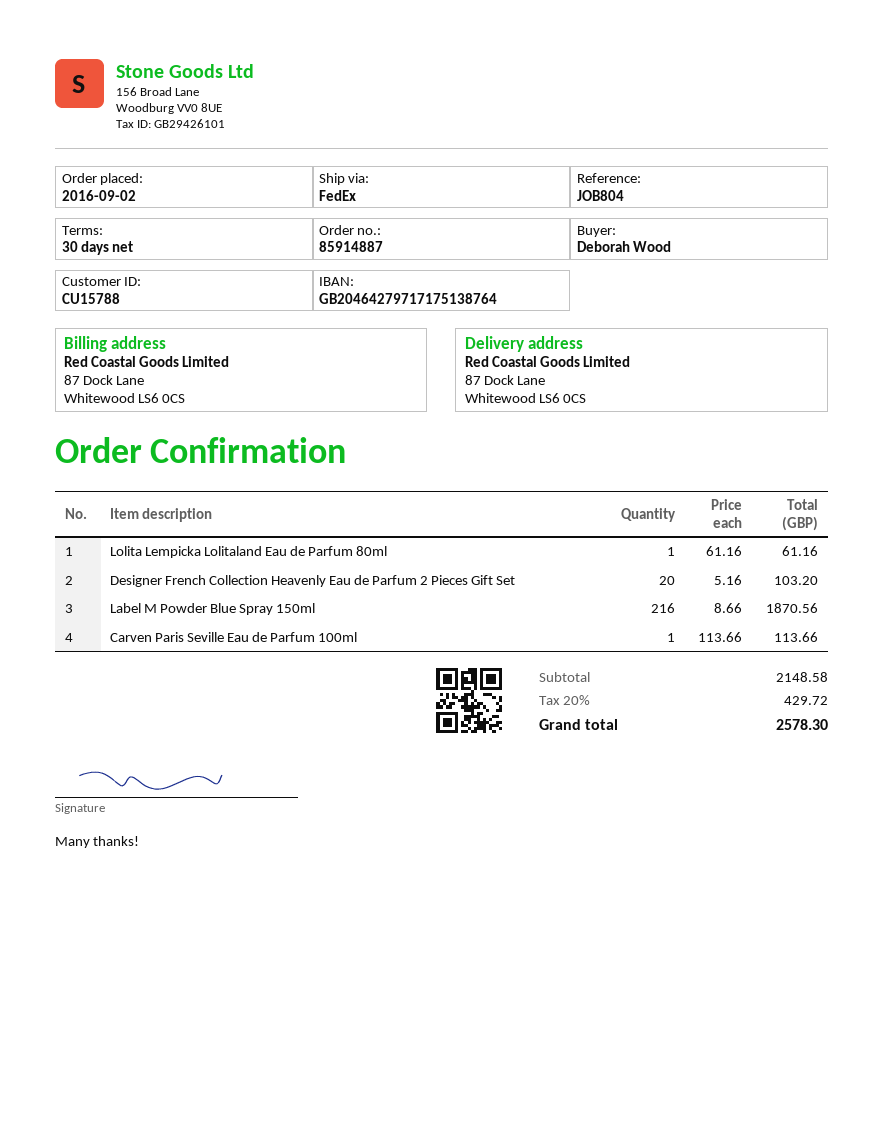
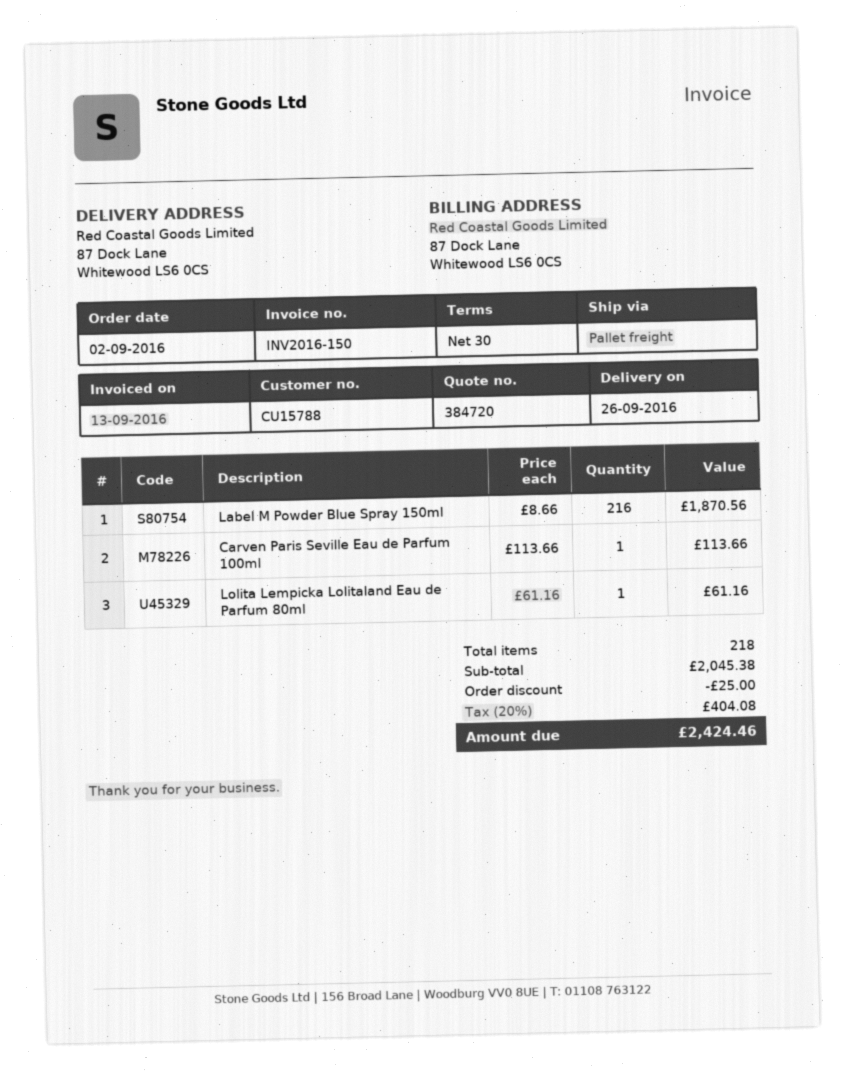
shipping method: FedEx -> pallet freight
Designer French Collection Heavenly Eau de Parfum 2 Pieces Gift Set: 20 x 5.16 = 103.20 -> none
subtotal: 2148.58 -> 2045.38
discount: none -> 25.00
tax: 20% = 429.72 -> 20% = 404.08
total: 2578.30 -> 2424.46

